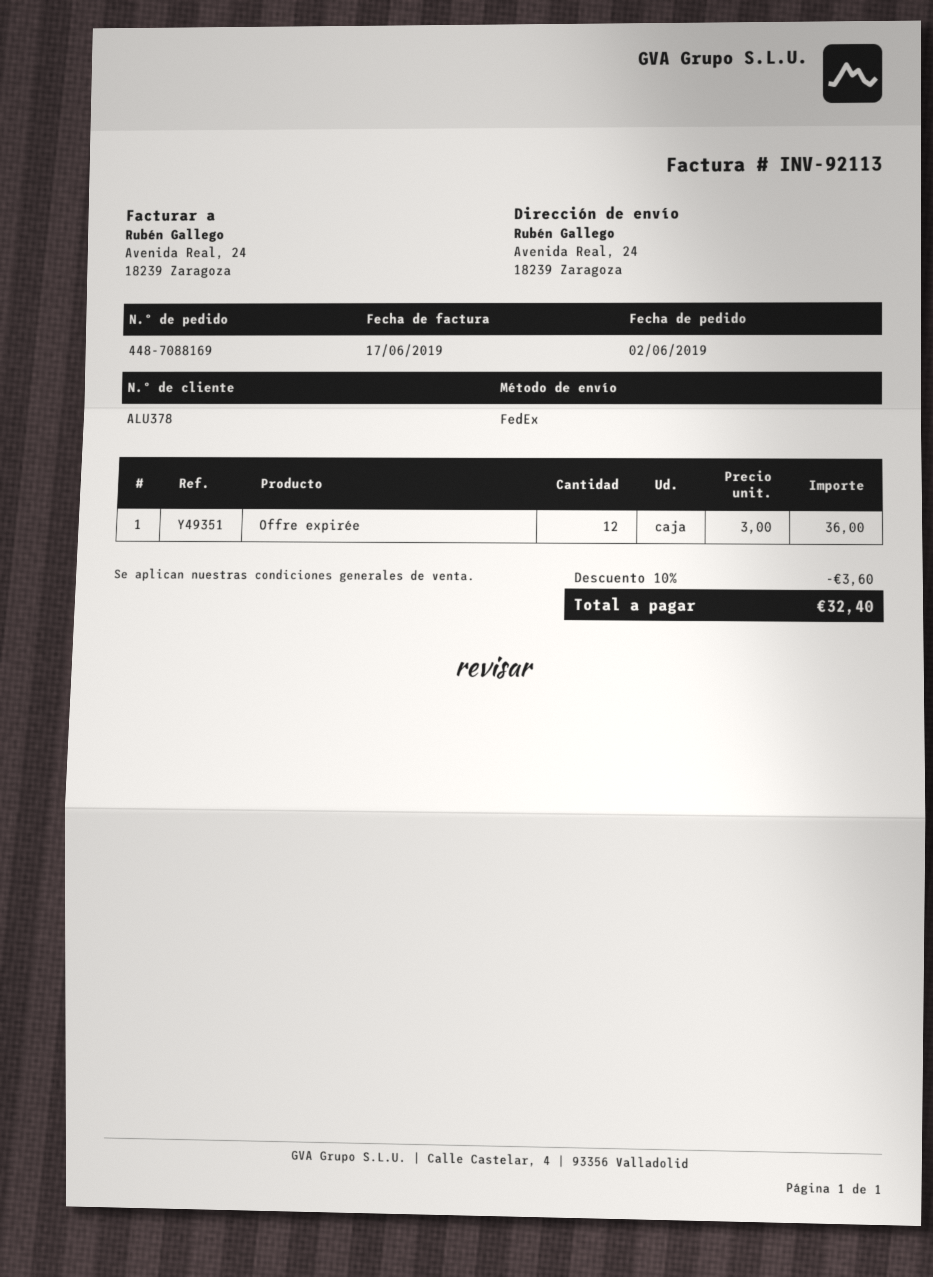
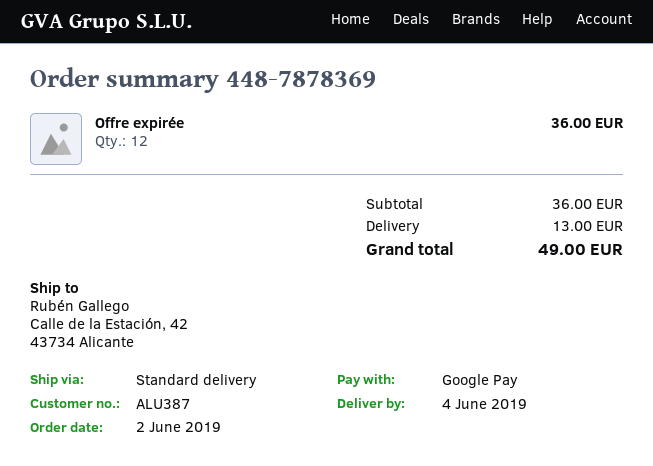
order number: 448-7088169 -> 448-7878369
customer number: ALU378 -> ALU387
shipping method: FedEx -> standard
ship to: Avenida Real, 24, 18239 Zaragoza -> Calle de la Estación, 42, 43734 Alicante
discount: 10% = 3.60 -> none
shipping: none -> 13.00
total: 32.40 -> 49.00

